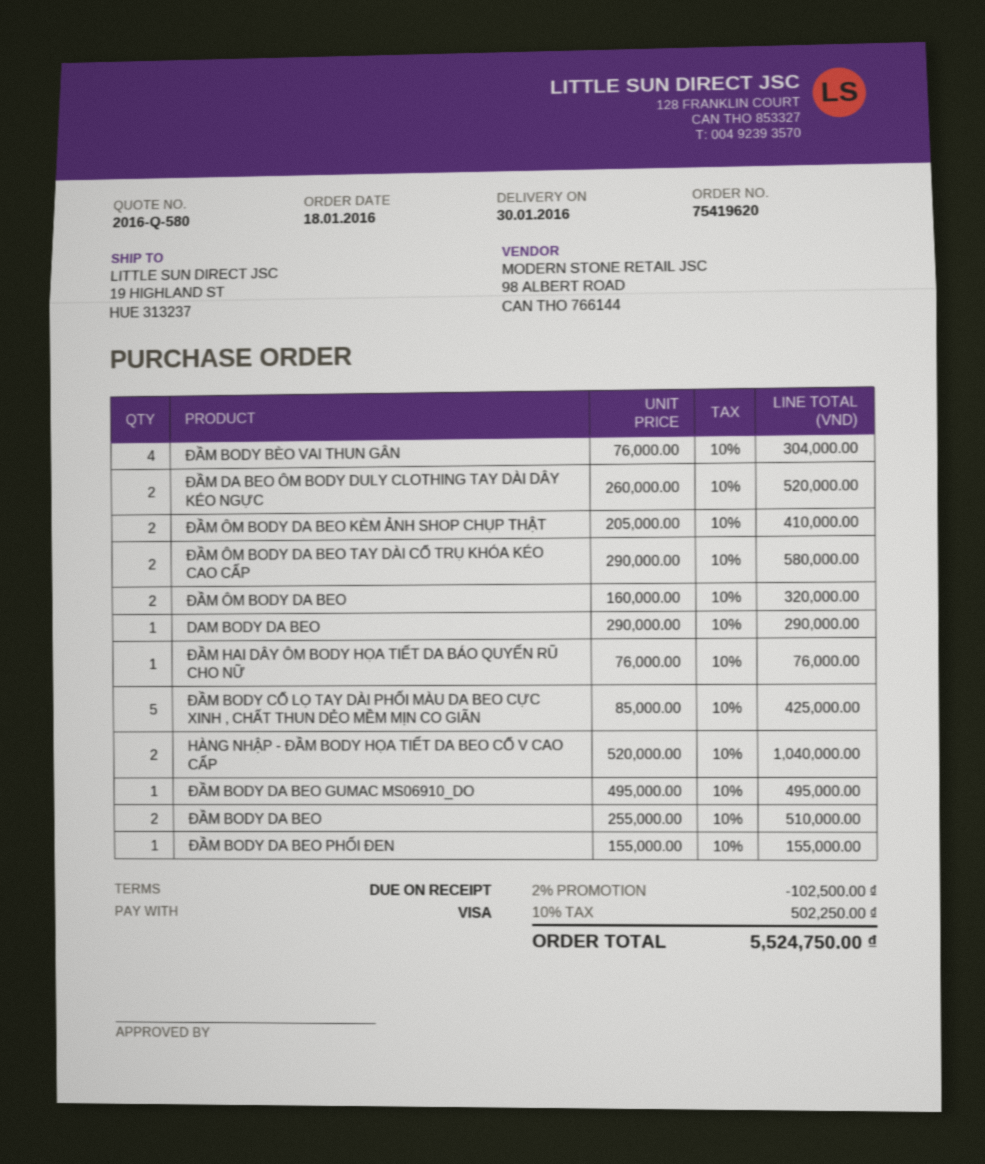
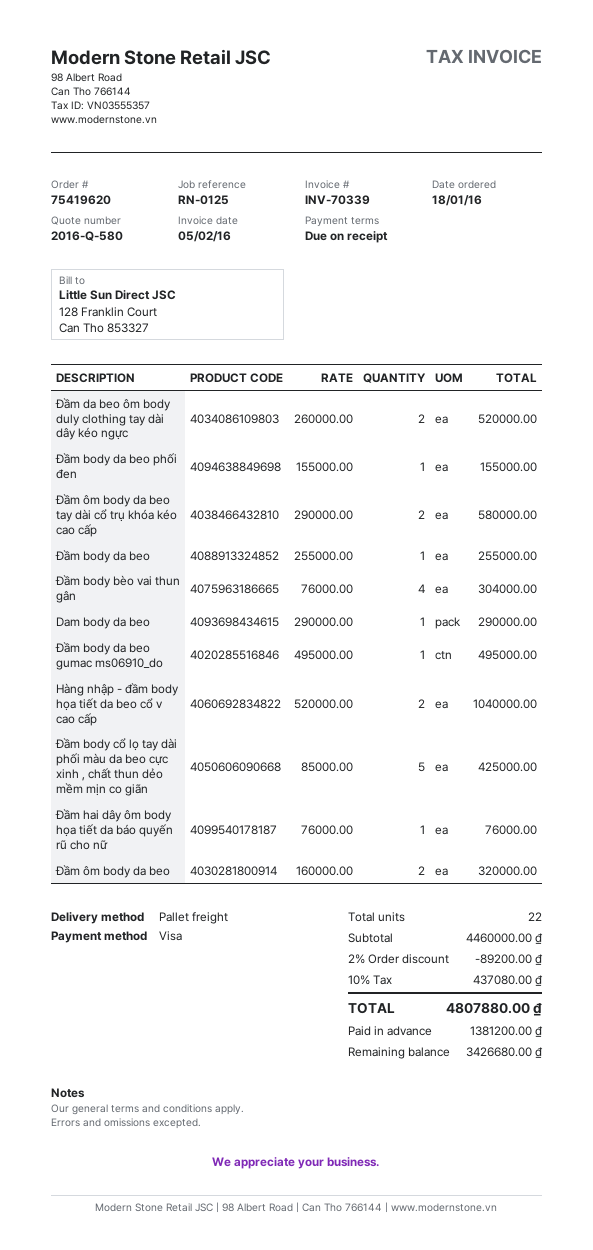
ĐẦM ÔM BODY DA BEO KÈM ẢNH SHOP CHỤP THẬT: 2 x 205000.00 = 410000.00 -> none
ĐẦM BODY DA BEO: 2 x 255000.00 = 510000.00 -> 1 x 255000.00 = 255000.00
discount: 2% = 102500.00 -> 2% = 89200.00
tax: 10% = 502250.00 -> 10% = 437080.00
total: 5524750.00 -> 4807880.00

